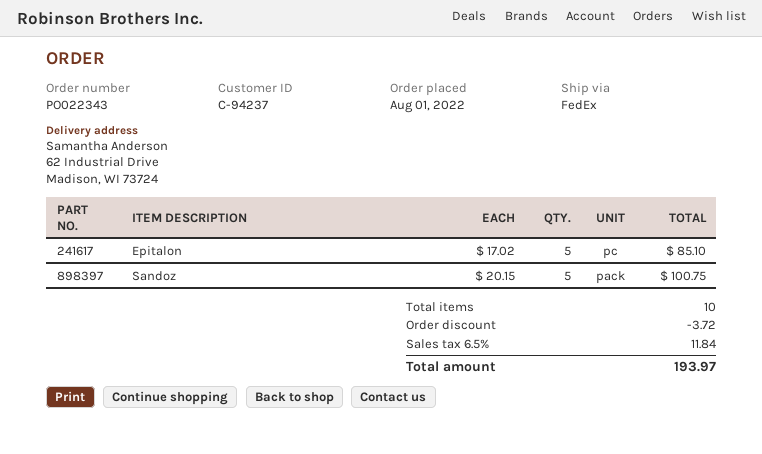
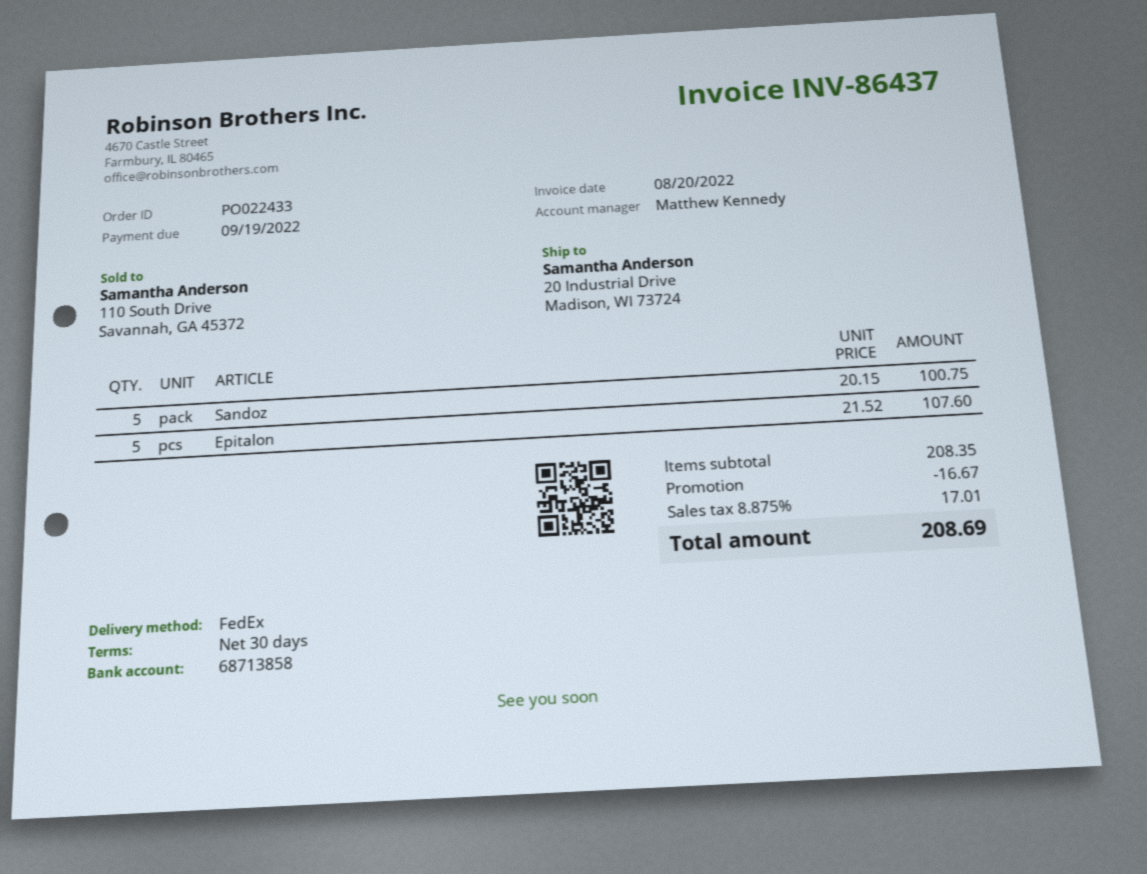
order number: PO022343 -> PO022433
ship to: 62 Industrial Drive, Madison, WI 73724 -> 20 Industrial Drive, Madison, WI 73724
Epitalon: 5 x 17.02 = 85.10 -> 5 x 21.52 = 107.60
discount: 3.72 -> 16.67
tax: 6.5% = 11.84 -> 8.875% = 17.01
total: 193.97 -> 208.69

